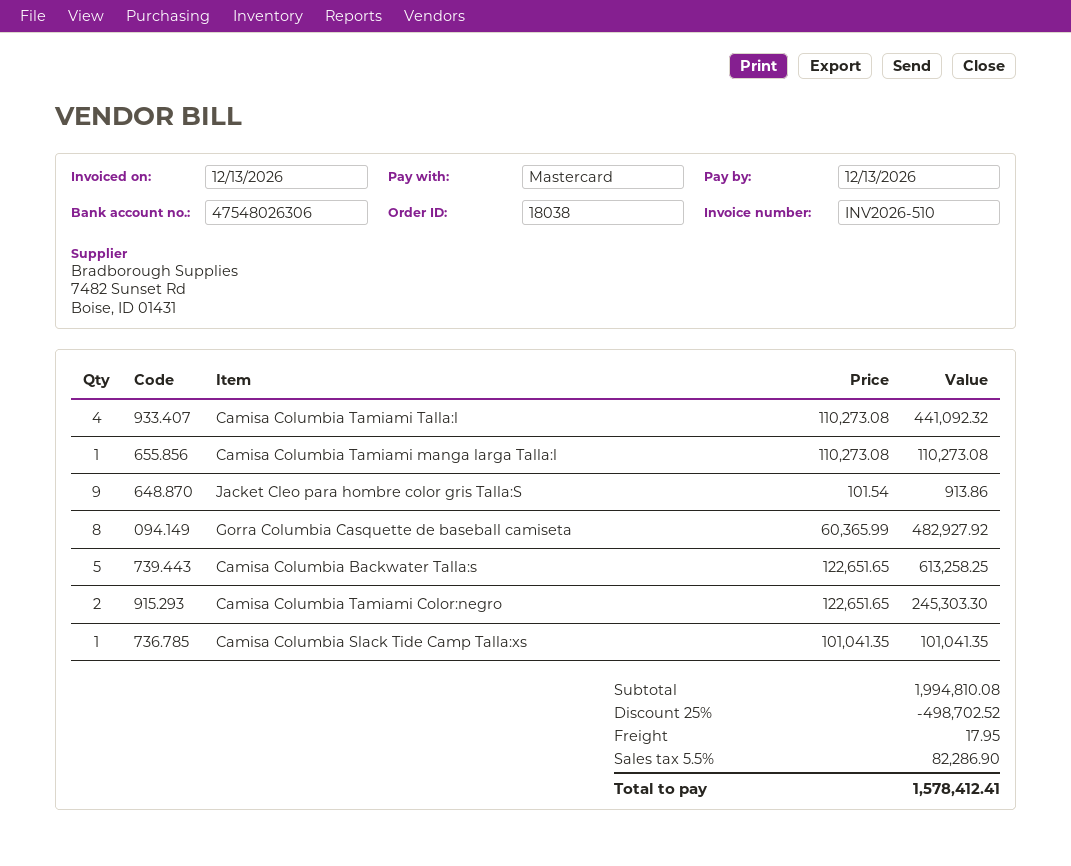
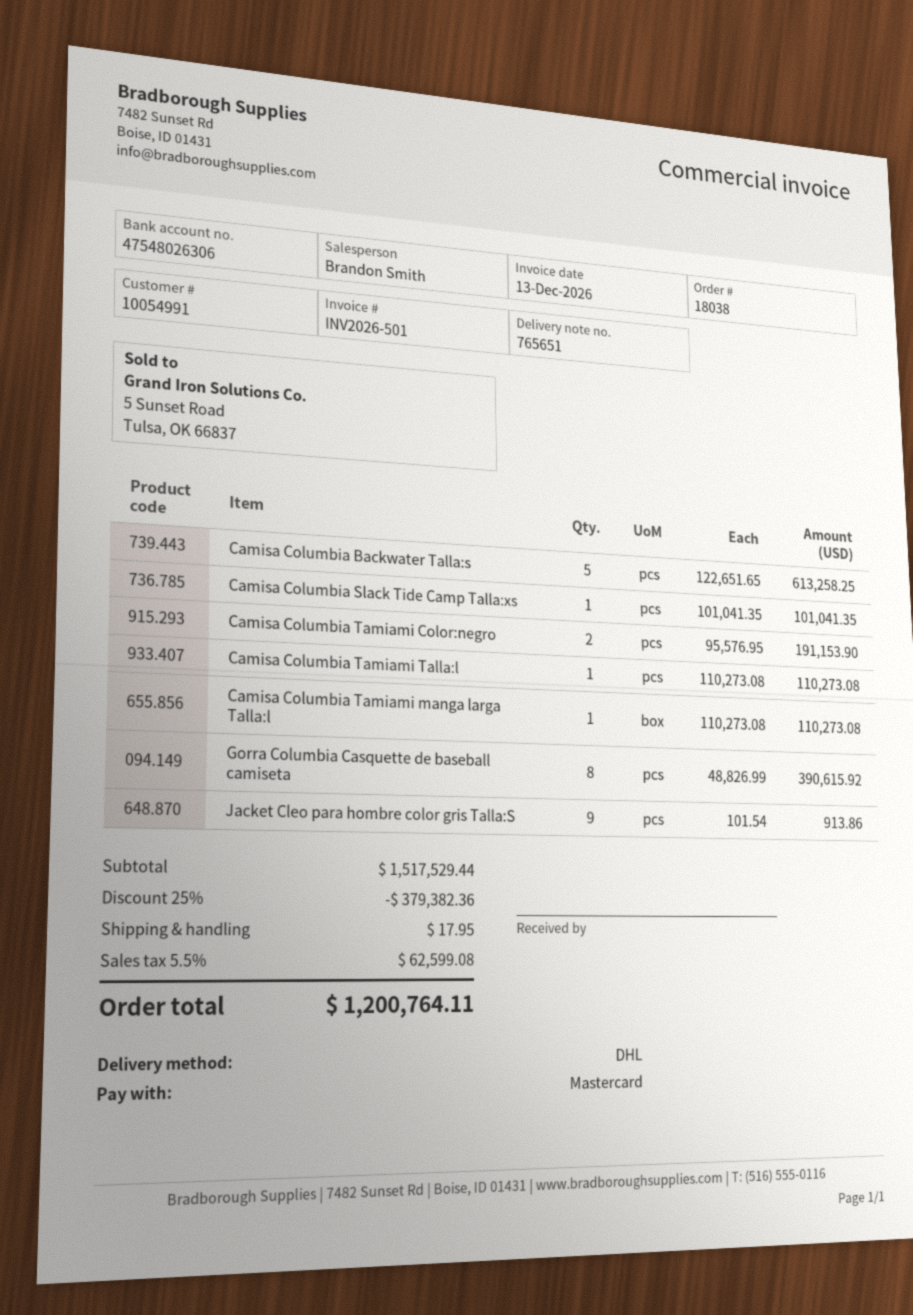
invoice number: INV2026-510 -> INV2026-501
Camisa Columbia Tamiami Talla:l: 4 x 110273.08 = 441092.32 -> 1 x 110273.08 = 110273.08
Gorra Columbia Casquette de baseball camiseta: 8 x 60365.99 = 482927.92 -> 8 x 48826.99 = 390615.92
Camisa Columbia Tamiami Color:negro: 2 x 122651.65 = 245303.30 -> 2 x 95576.95 = 191153.90
subtotal: 1994810.08 -> 1517529.44
discount: 25% = 498702.52 -> 25% = 379382.36
tax: 5.5% = 82286.90 -> 5.5% = 62599.08
total: 1578412.41 -> 1200764.11

